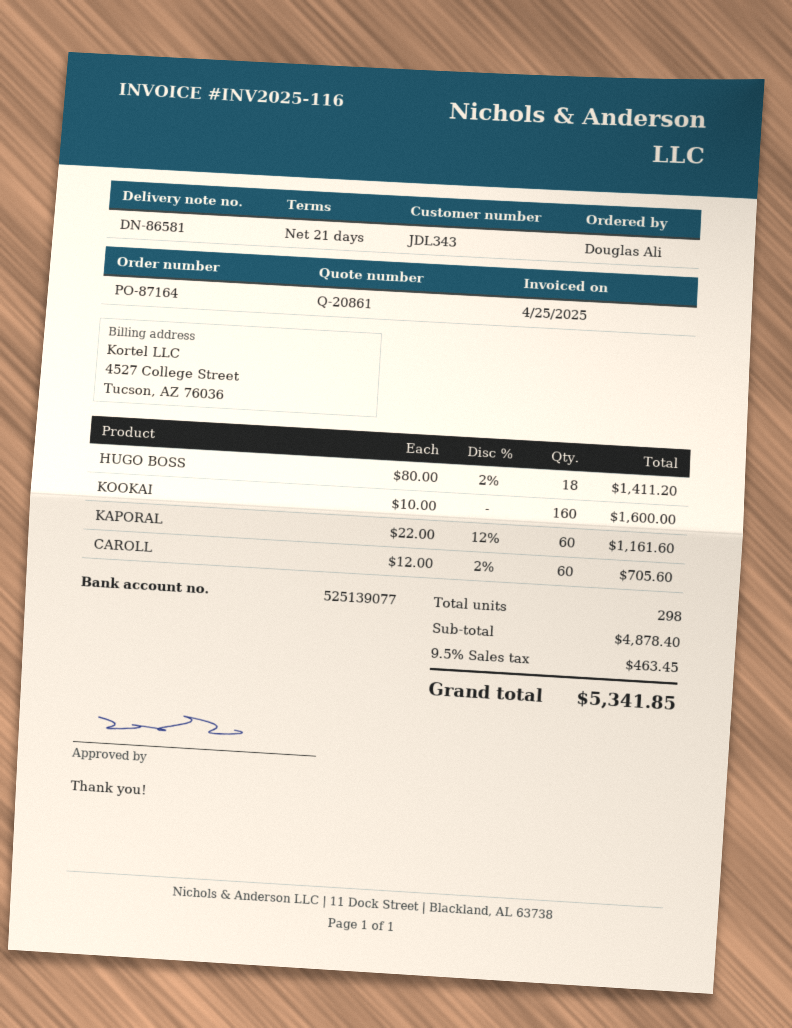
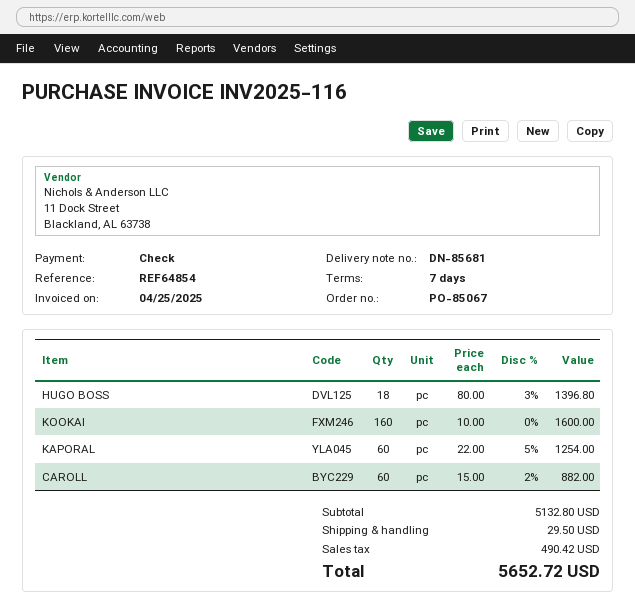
order number: PO-87164 -> PO-85067
delivery note number: DN-86581 -> DN-85681
payment terms: 21 days -> 7 days
HUGO BOSS: 18 x 80.00 - 2% = 1411.20 -> 18 x 80.00 - 3% = 1396.80
KAPORAL: 60 x 22.00 - 12% = 1161.60 -> 60 x 22.00 - 5% = 1254.00
CAROLL: 60 x 12.00 - 2% = 705.60 -> 60 x 15.00 - 2% = 882.00
subtotal: 4878.40 -> 5132.80
shipping: none -> 29.50
tax: 463.45 -> 490.42
total: 5341.85 -> 5652.72

